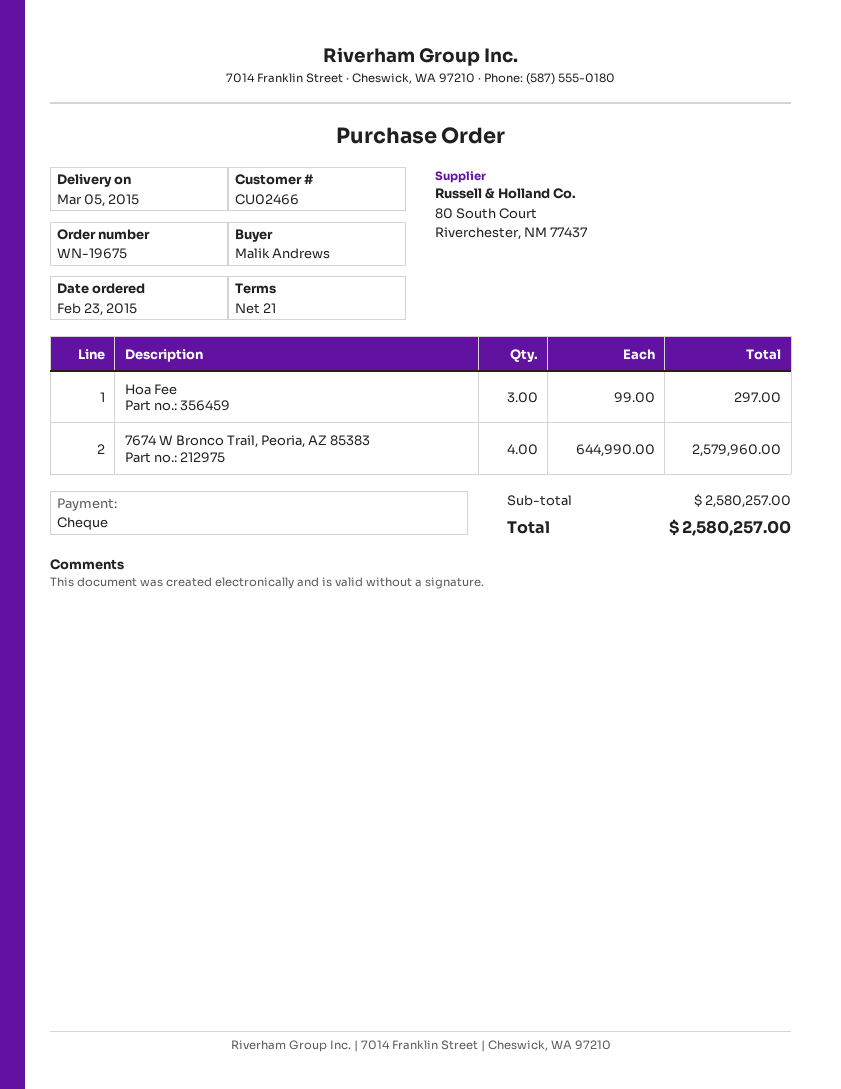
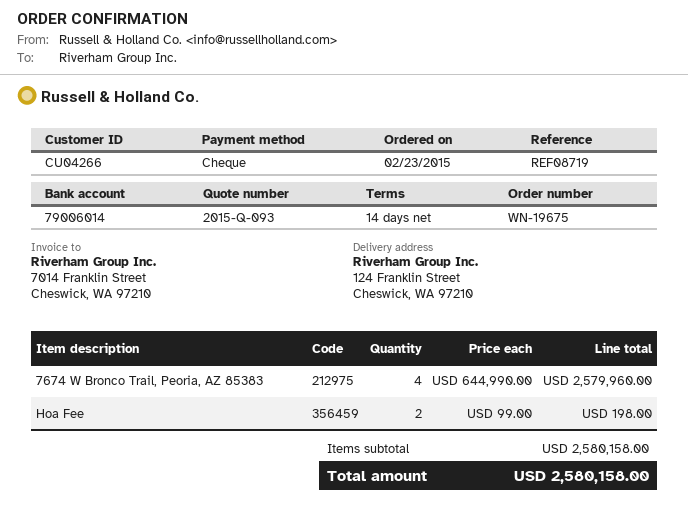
payment terms: 21 days -> 14 days
customer number: CU02466 -> CU04266
Hoa Fee: 3 x 99.00 = 297.00 -> 2 x 99.00 = 198.00
subtotal: 2580257.00 -> 2580158.00
total: 2580257.00 -> 2580158.00

